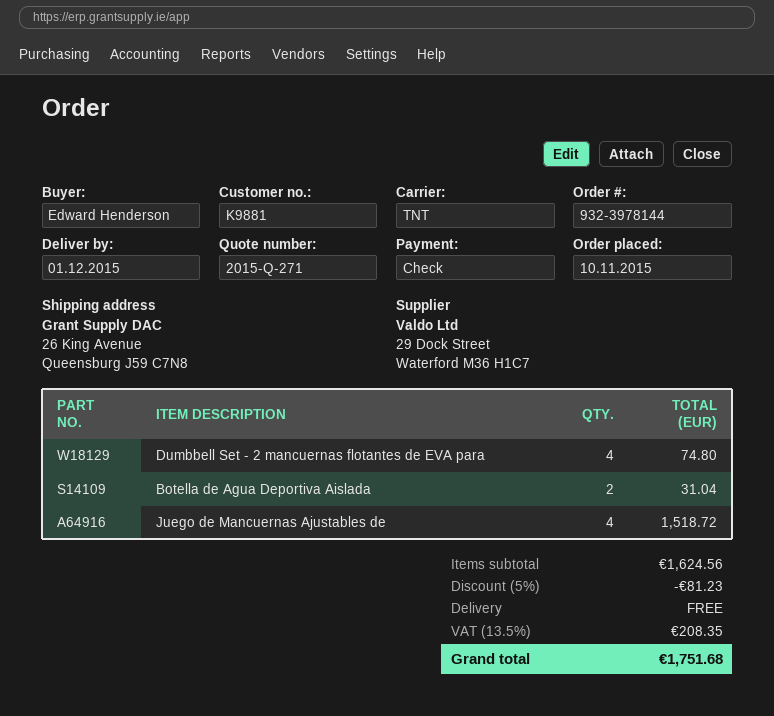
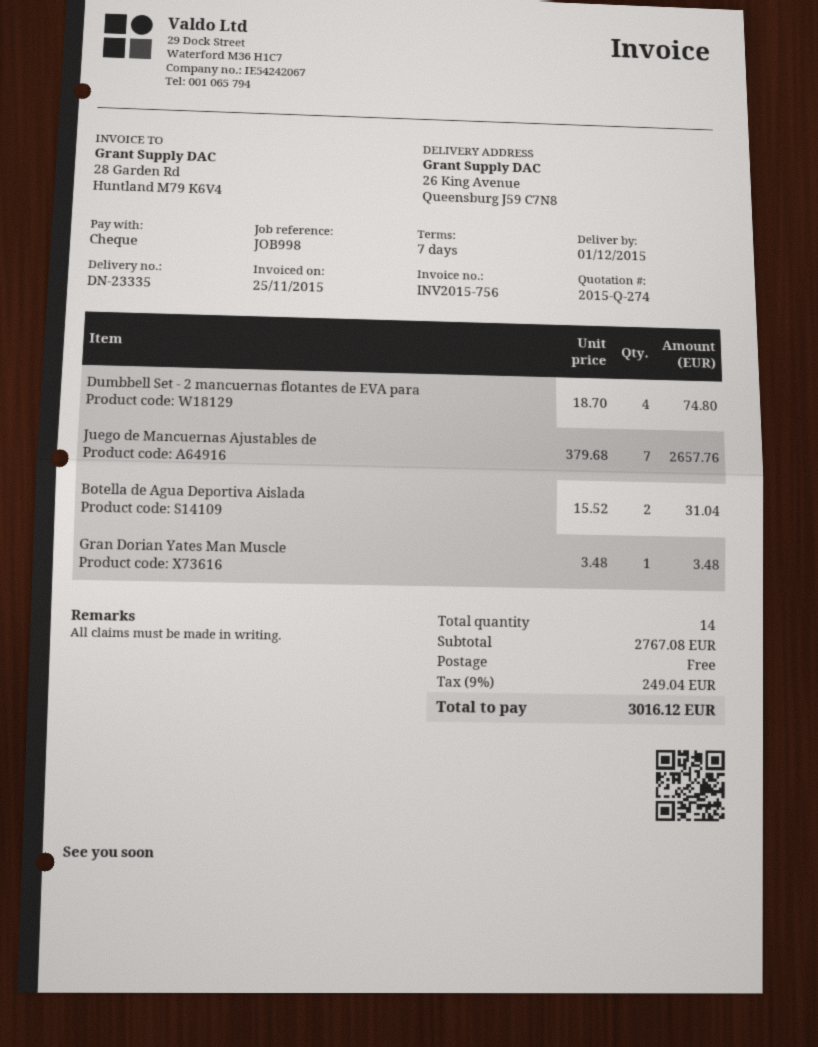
quote number: 2015-Q-271 -> 2015-Q-274
Juego de Mancuernas Ajustables de: 4 for 1518.72 -> 7 for 2657.76
Gran Dorian Yates Man Muscle: none -> 1 for 3.48
subtotal: 1624.56 -> 2767.08
discount: 5% = 81.23 -> none
tax: 13.5% = 208.35 -> 9% = 249.04
total: 1751.68 -> 3016.12

